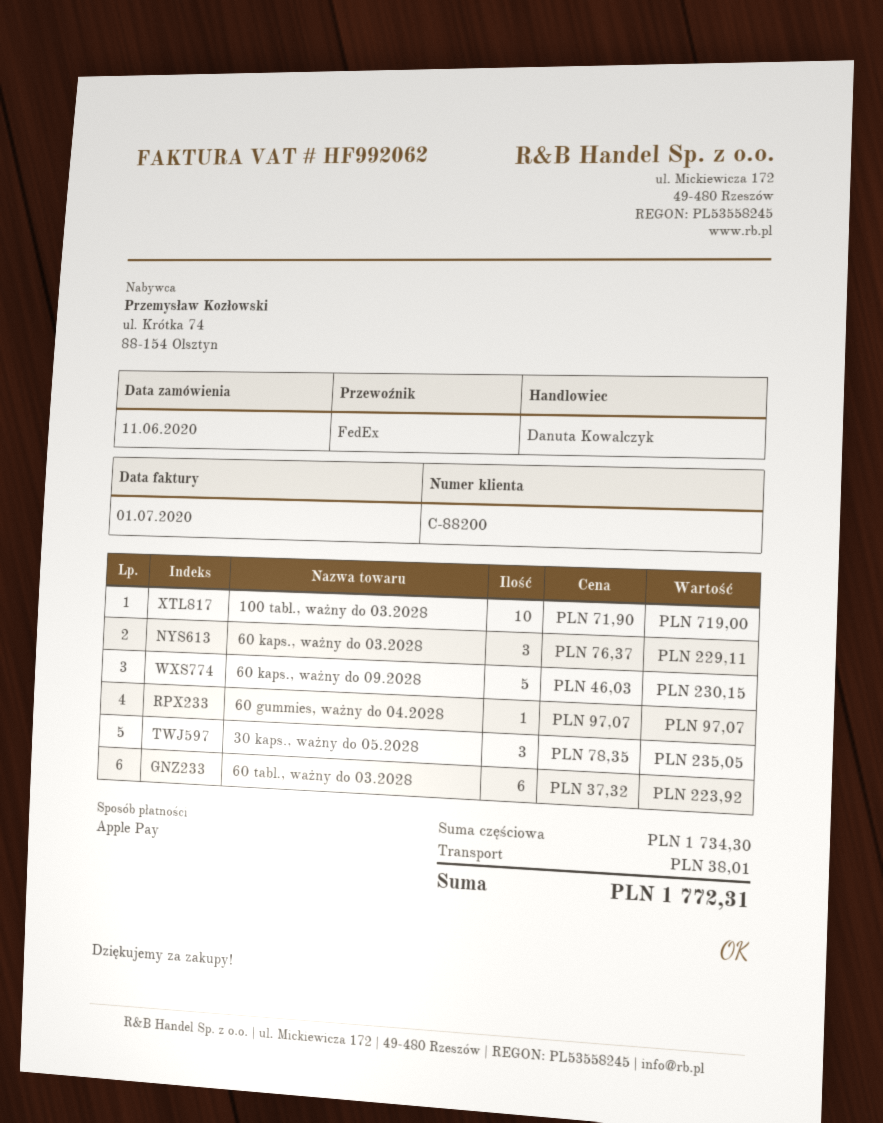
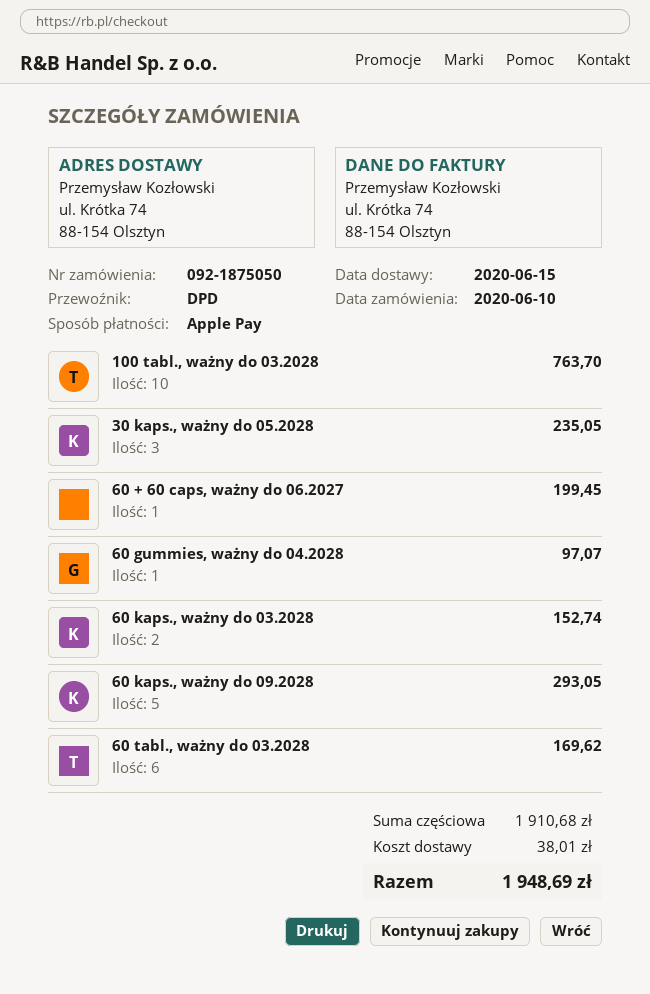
order date: 2020-06-11 -> 2020-06-10
shipping method: FedEx -> DPD
100 tabl., ważny do 03.2028: 10 for 719.00 -> 10 for 763.70
60 kaps., ważny do 03.2028: 3 for 229.11 -> 2 for 152.74
60 kaps., ważny do 09.2028: 5 for 230.15 -> 5 for 293.05
60 tabl., ważny do 03.2028: 6 for 223.92 -> 6 for 169.62
60 + 60 caps, ważny do 06.2027: none -> 1 for 199.45
subtotal: 1734.30 -> 1910.68
total: 1772.31 -> 1948.69

